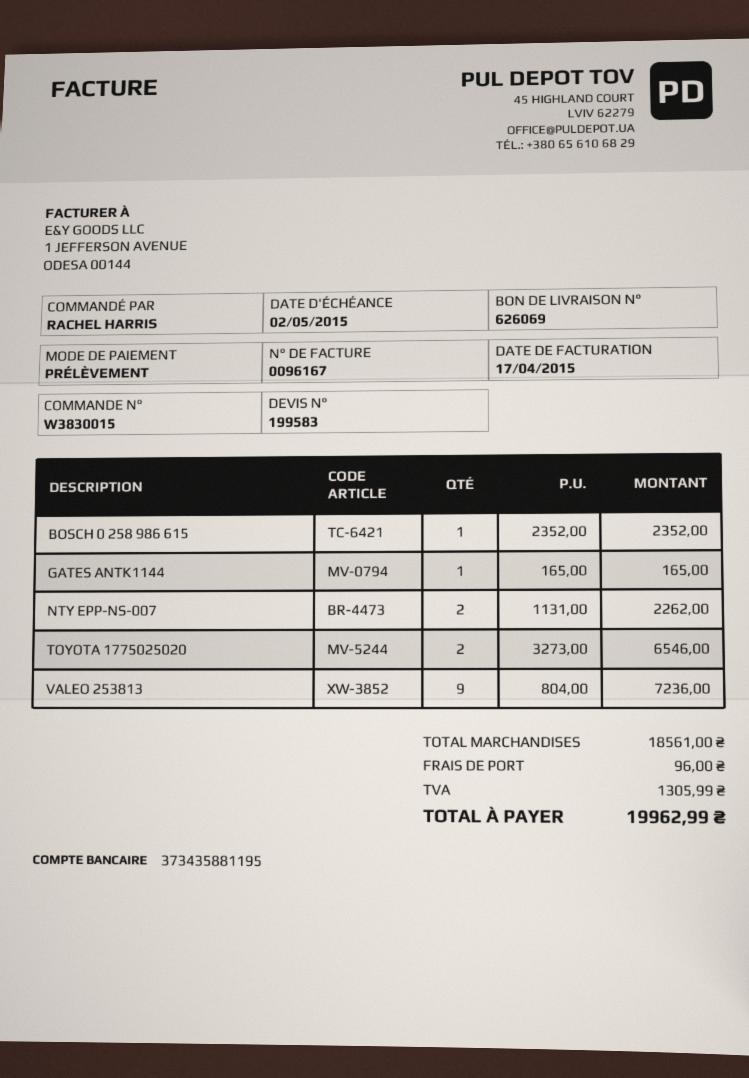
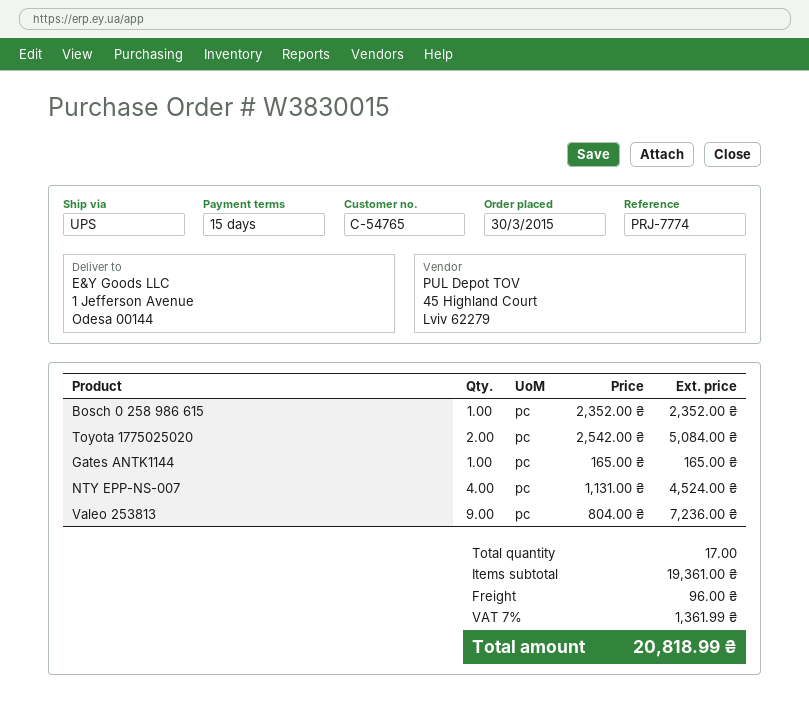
NTY EPP-NS-007: 2 x 1131.00 = 2262.00 -> 4 x 1131.00 = 4524.00
TOYOTA 1775025020: 2 x 3273.00 = 6546.00 -> 2 x 2542.00 = 5084.00
subtotal: 18561.00 -> 19361.00
tax: 1305.99 -> 1361.99
total: 19962.99 -> 20818.99

